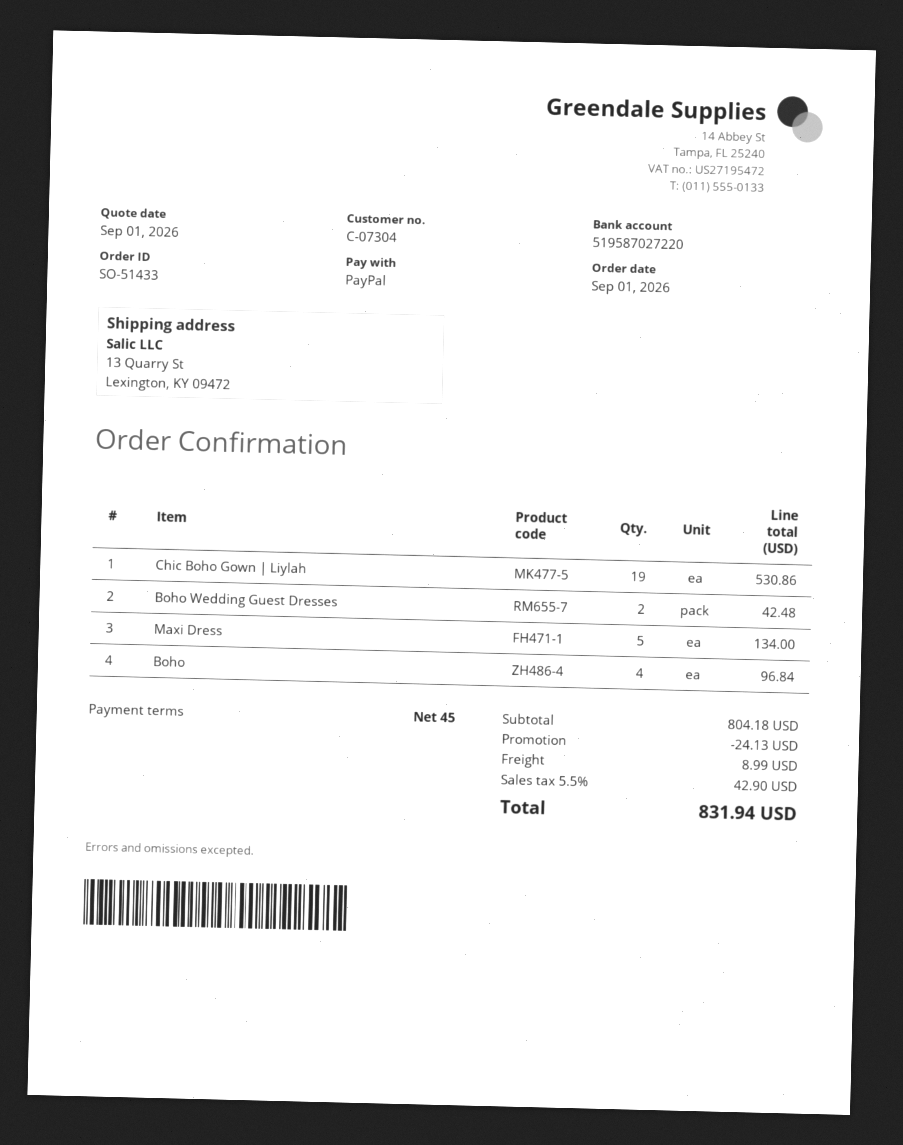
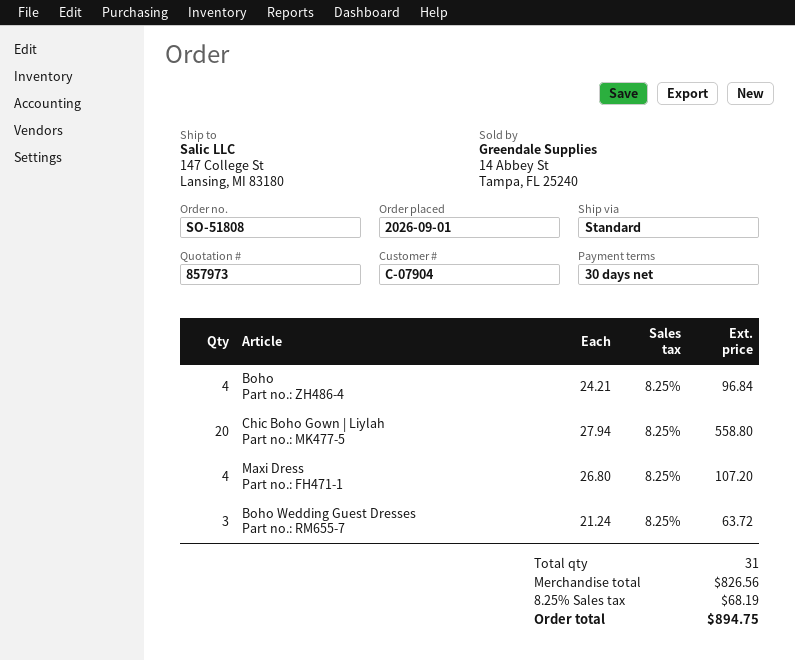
order number: SO-51433 -> SO-51808
payment terms: 45 days -> 30 days
customer number: C-07304 -> C-07904
ship to: 13 Quarry St, Lexington, KY 09472 -> 147 College St, Lansing, MI 83180
Chic Boho Gown | Liylah: 19 for 530.86 -> 20 for 558.80
Boho Wedding Guest Dresses: 2 for 42.48 -> 3 for 63.72
Maxi Dress: 5 for 134.00 -> 4 for 107.20
subtotal: 804.18 -> 826.56
discount: 24.13 -> none
shipping: 8.99 -> none
tax: 5.5% = 42.90 -> 8.25% = 68.19
total: 831.94 -> 894.75

